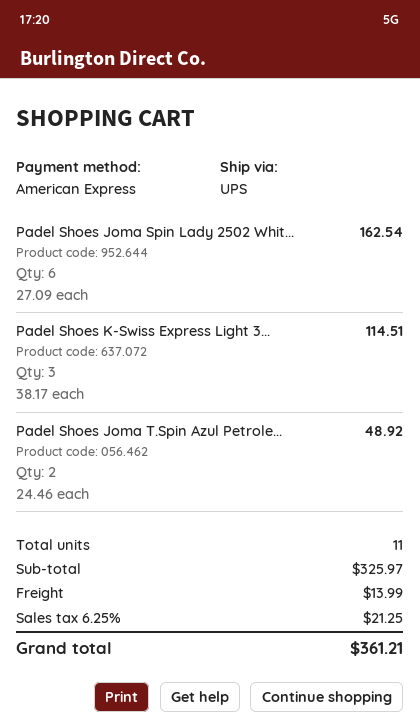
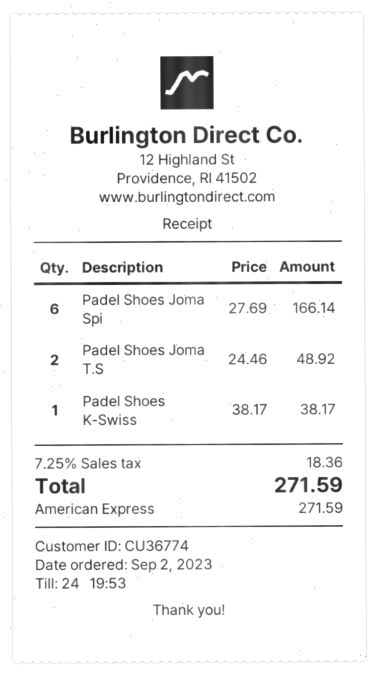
Padel Shoes Joma Spin Lady 2502 Whit...: 6 x 27.09 = 162.54 -> 6 x 27.69 = 166.14
Padel Shoes K-Swiss Express Light 3...: 3 x 38.17 = 114.51 -> 1 x 38.17 = 38.17
shipping: 13.99 -> none
tax: 6.25% = 21.25 -> 7.25% = 18.36
total: 361.21 -> 271.59

